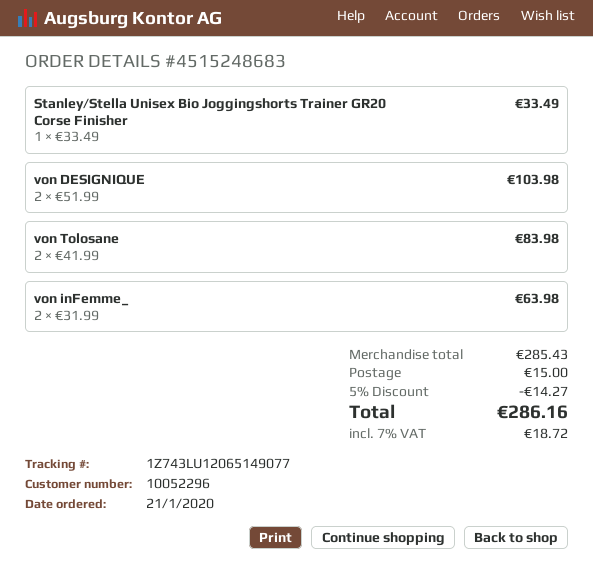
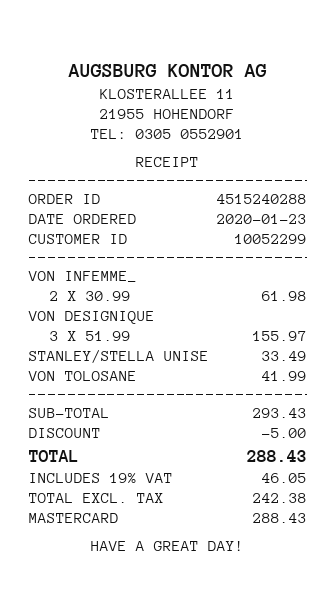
order number: 4515248683 -> 4515240288
order date: 2020-01-21 -> 2020-01-23
customer number: 10052296 -> 10052299
von DESIGNIQUE: 2 x 51.99 = 103.98 -> 3 x 51.99 = 155.97
von Tolosane: 2 x 41.99 = 83.98 -> 1 x 41.99 = 41.99
von inFemme_: 2 x 31.99 = 63.98 -> 2 x 30.99 = 61.98
subtotal: 285.43 -> 293.43
discount: 14.27 -> 5.00
shipping: 15.00 -> none
tax: 7% = 18.72 -> 19% = 46.05
total: 286.16 -> 288.43

